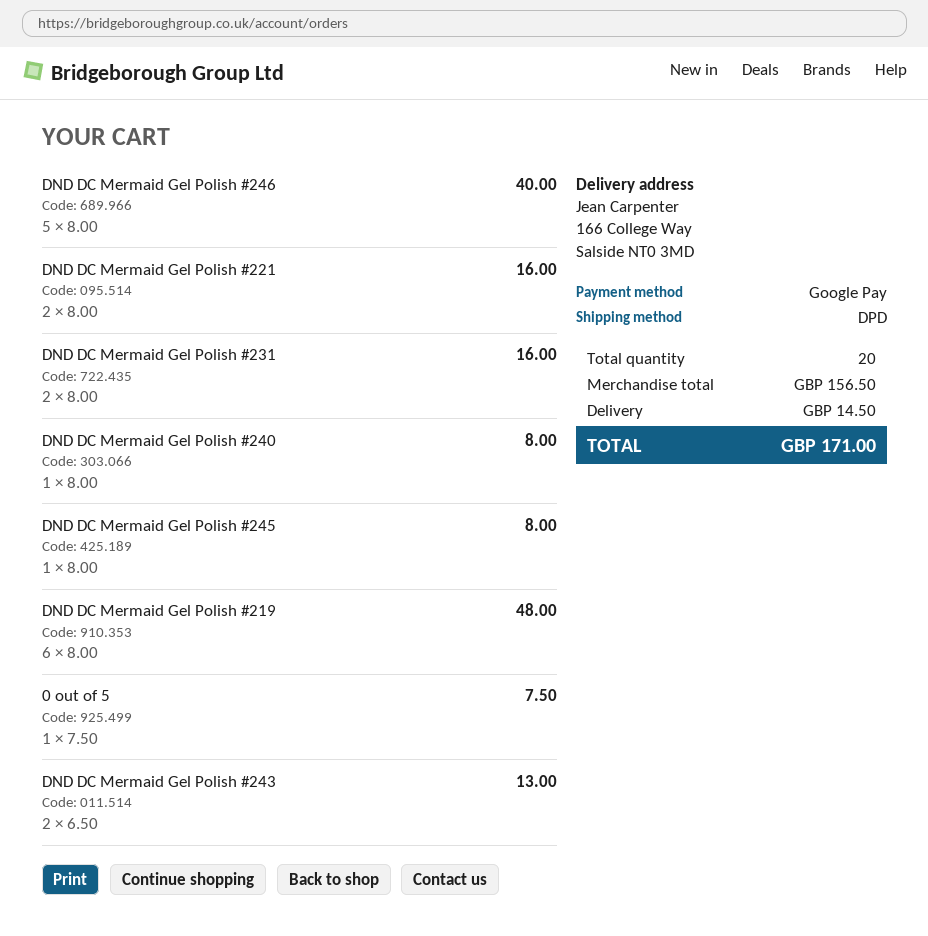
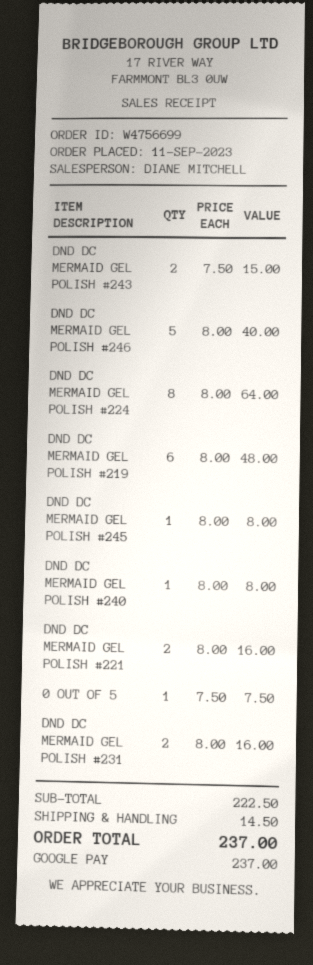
DND DC Mermaid Gel Polish #243: 2 x 6.50 = 13.00 -> 2 x 7.50 = 15.00
DND DC MERMAID GEL POLISH #224: none -> 8 x 8.00 = 64.00
subtotal: 156.50 -> 222.50
total: 171.00 -> 237.00

